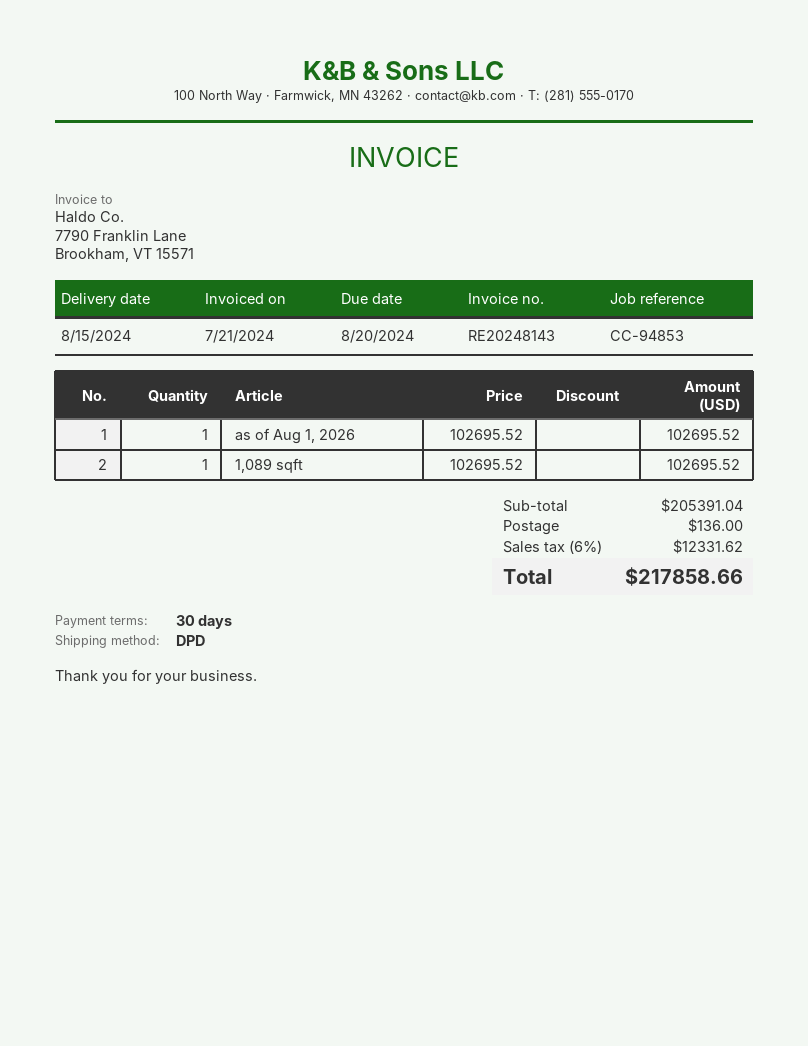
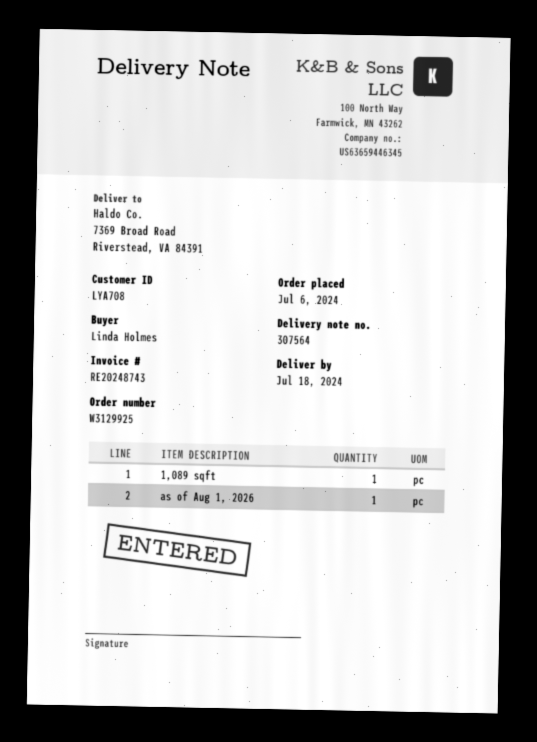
delivery date: 2024-08-15 -> 2024-07-18
invoice number: RE20248143 -> RE20248743

